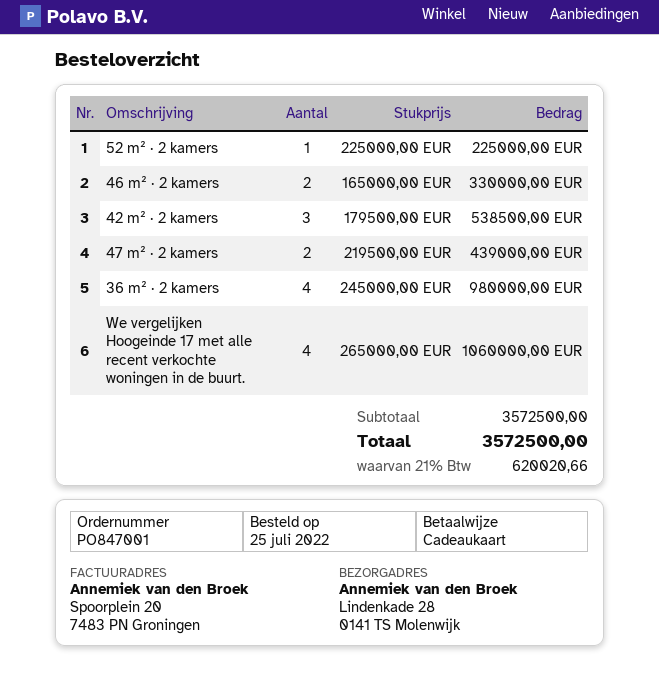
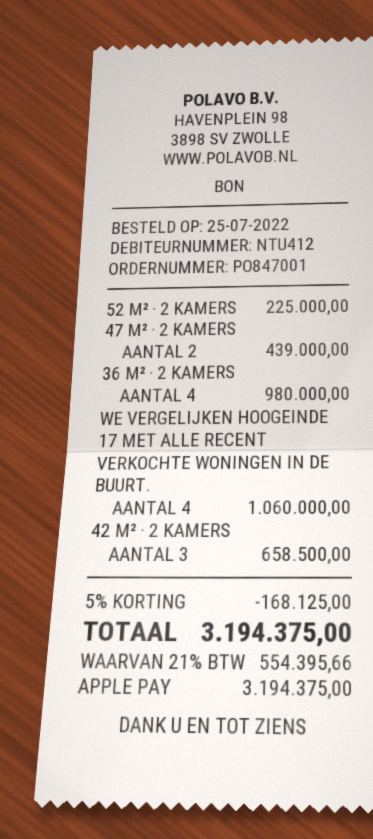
payment method: gift card -> Apple Pay
46 m² · 2 kamers: 2 for 330000.00 -> none
42 m² · 2 kamers: 3 for 538500.00 -> 3 for 658500.00
discount: none -> 5% = 168125.00
tax: 21% = 620020.66 -> 21% = 554395.66
total: 3572500.00 -> 3194375.00

